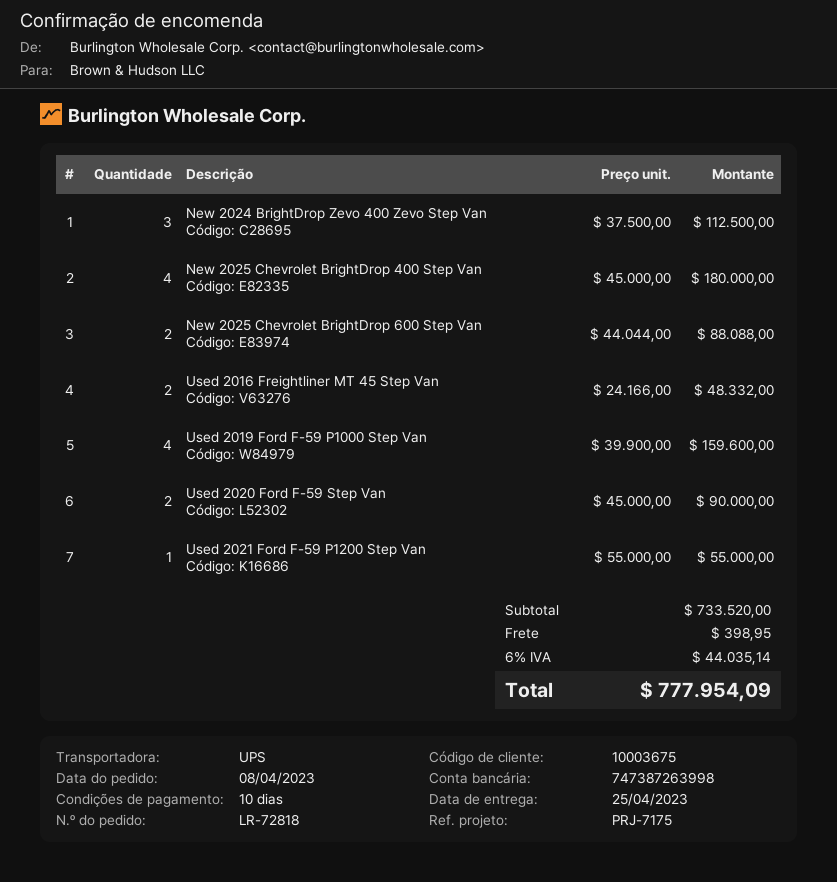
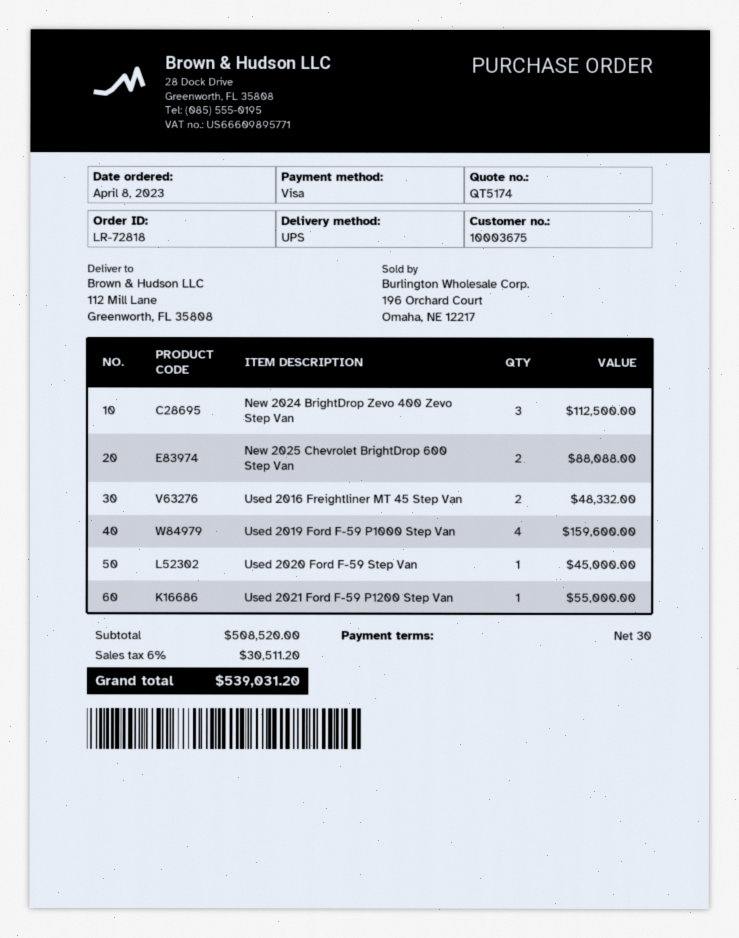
payment terms: 10 days -> 30 days
New 2025 Chevrolet BrightDrop 400 Step Van: 4 for 180000.00 -> none
Used 2020 Ford F-59 Step Van: 2 for 90000.00 -> 1 for 45000.00
subtotal: 733520.00 -> 508520.00
shipping: 398.95 -> none
tax: 6% = 44035.14 -> 6% = 30511.20
total: 777954.09 -> 539031.20

